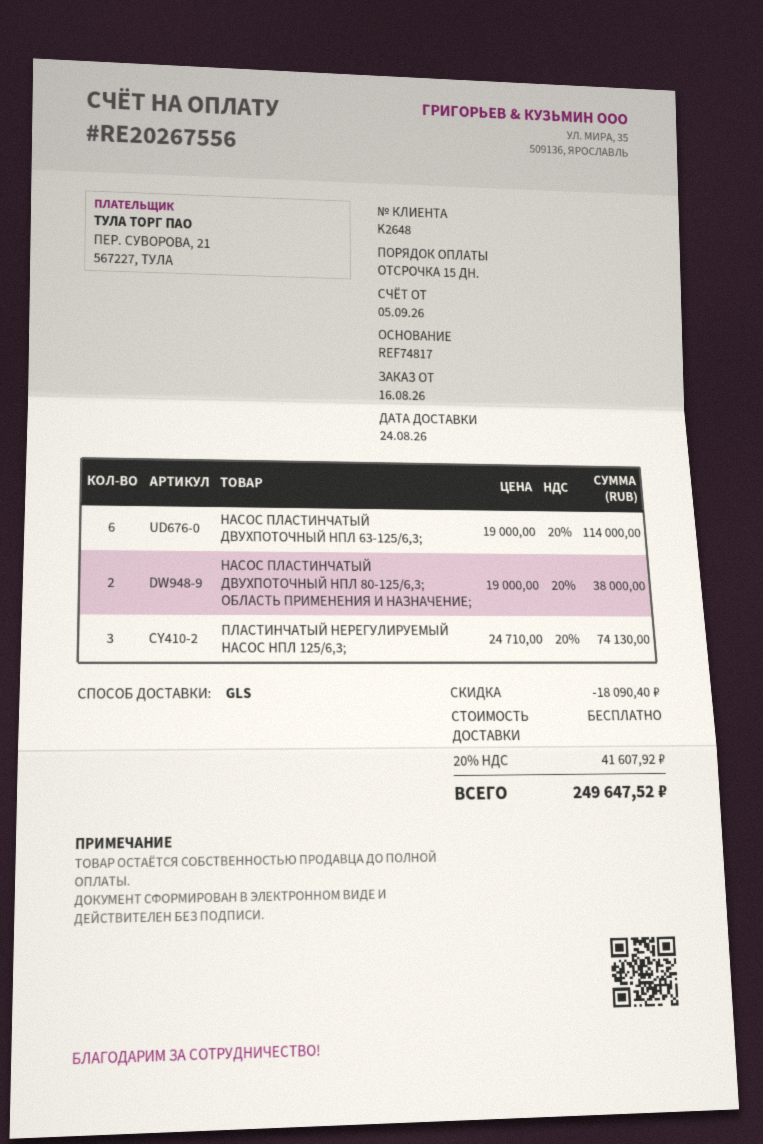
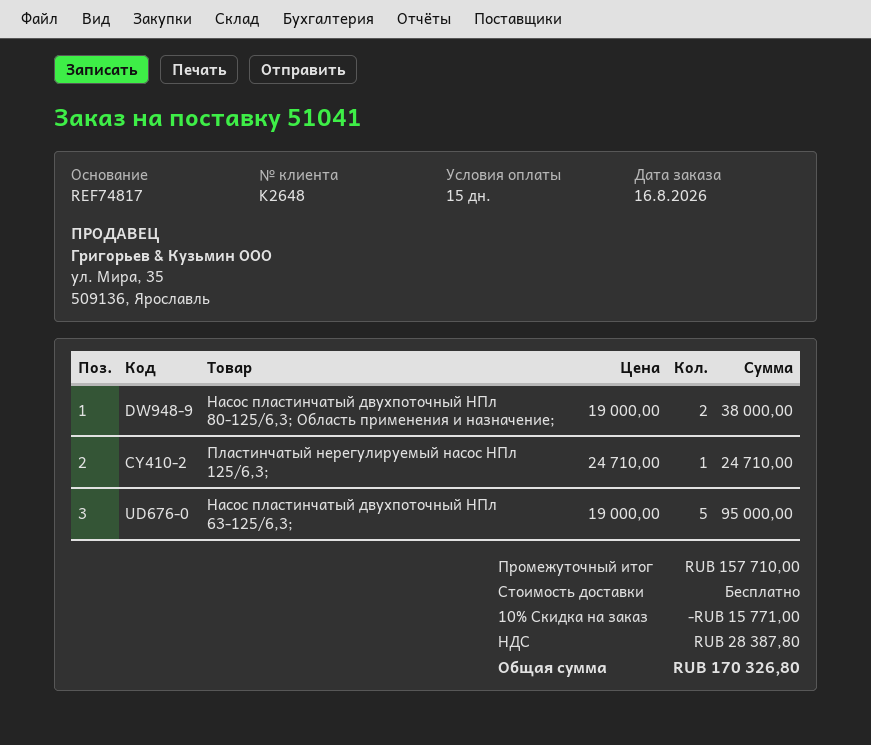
НАСОС ПЛАСТИНЧАТЫЙ ДВУХПОТОЧНЫЙ НПЛ 63-125/6,3;: 6 x 19000.00 = 114000.00 -> 5 x 19000.00 = 95000.00
ПЛАСТИНЧАТЫЙ НЕРЕГУЛИРУЕМЫЙ НАСОС НПЛ 125/6,3;: 3 x 24710.00 = 74130.00 -> 1 x 24710.00 = 24710.00
discount: 18090.40 -> 15771.00
tax: 41607.92 -> 28387.80
total: 249647.52 -> 170326.80

